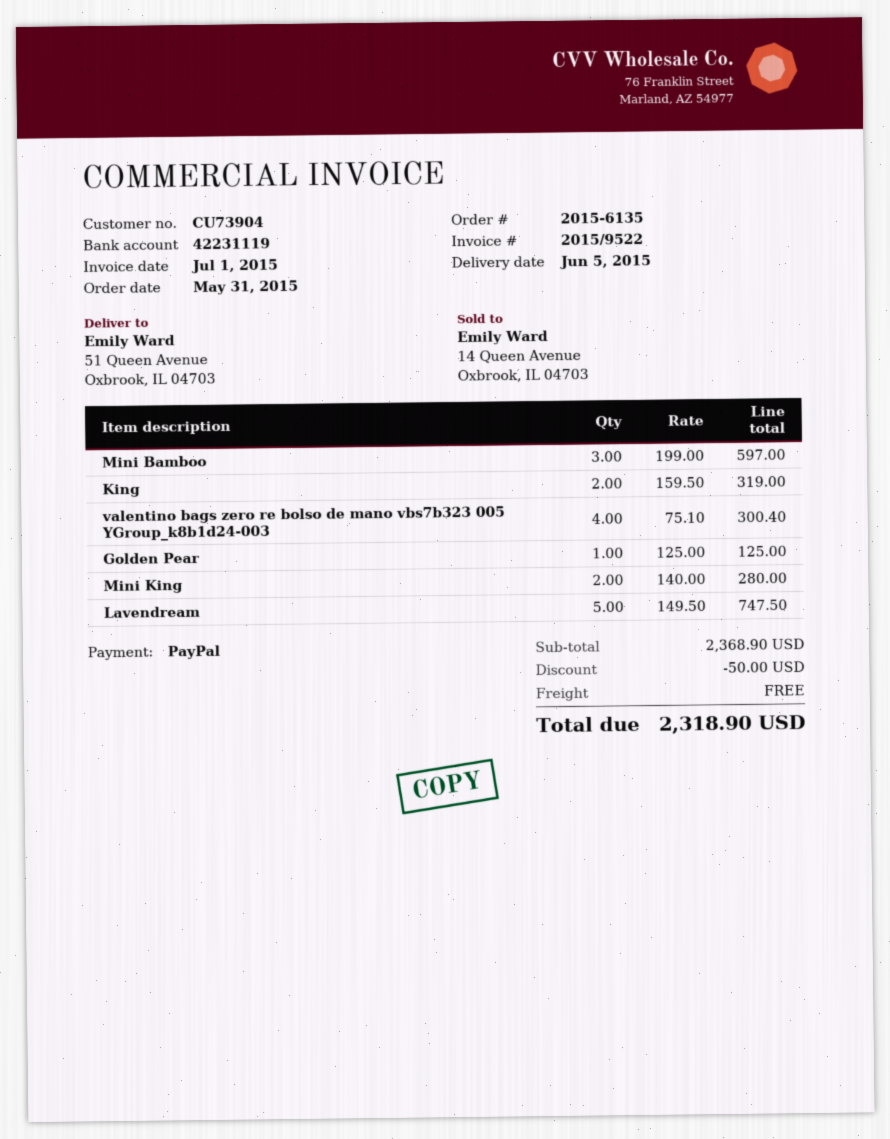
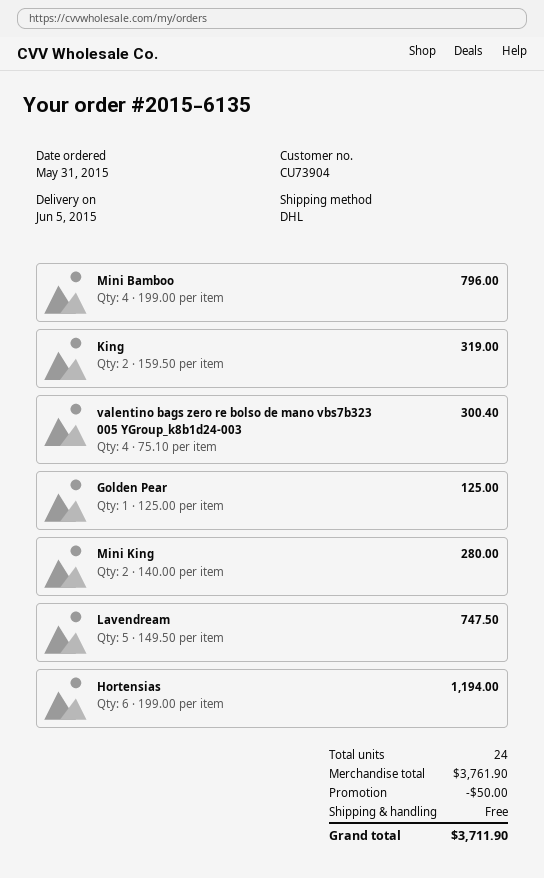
Mini Bamboo: 3 x 199.00 = 597.00 -> 4 x 199.00 = 796.00
Hortensias: none -> 6 x 199.00 = 1194.00
subtotal: 2368.90 -> 3761.90
total: 2318.90 -> 3711.90

